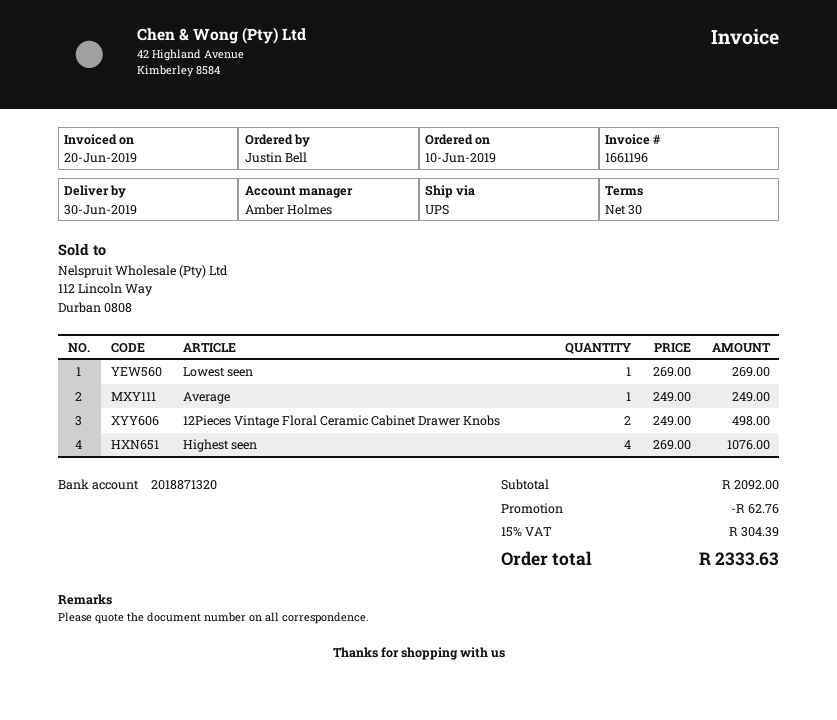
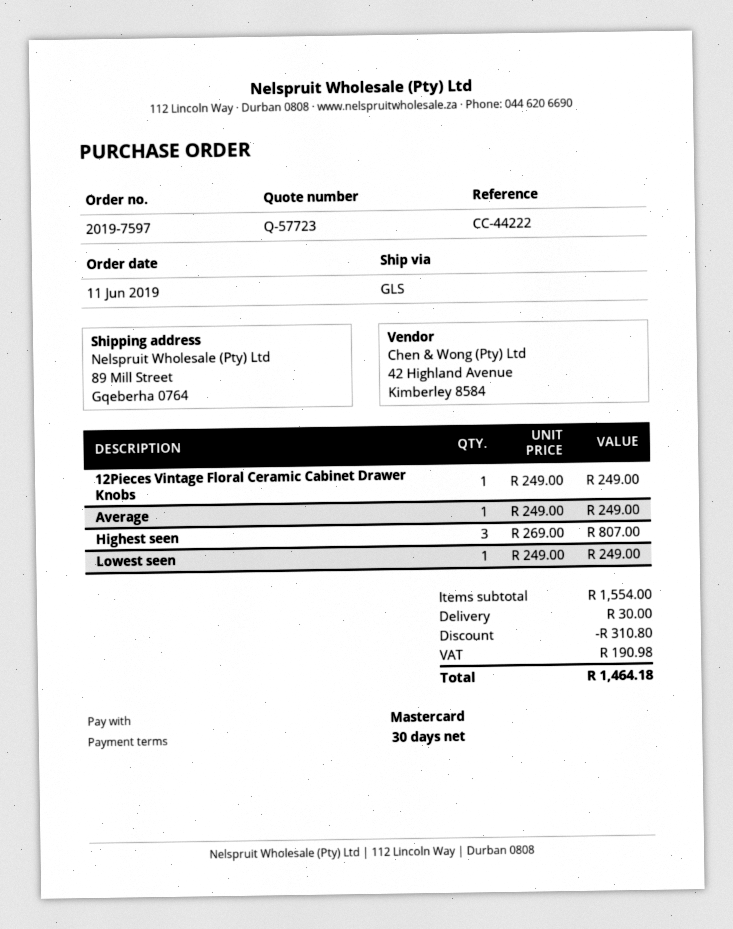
order date: 2019-06-10 -> 2019-06-11
shipping method: UPS -> GLS
Lowest seen: 1 x 269.00 = 269.00 -> 1 x 249.00 = 249.00
12Pieces Vintage Floral Ceramic Cabinet Drawer Knobs: 2 x 249.00 = 498.00 -> 1 x 249.00 = 249.00
Highest seen: 4 x 269.00 = 1076.00 -> 3 x 269.00 = 807.00
subtotal: 2092.00 -> 1554.00
discount: 62.76 -> 310.80
shipping: none -> 30.00
tax: 304.39 -> 190.98
total: 2333.63 -> 1464.18

